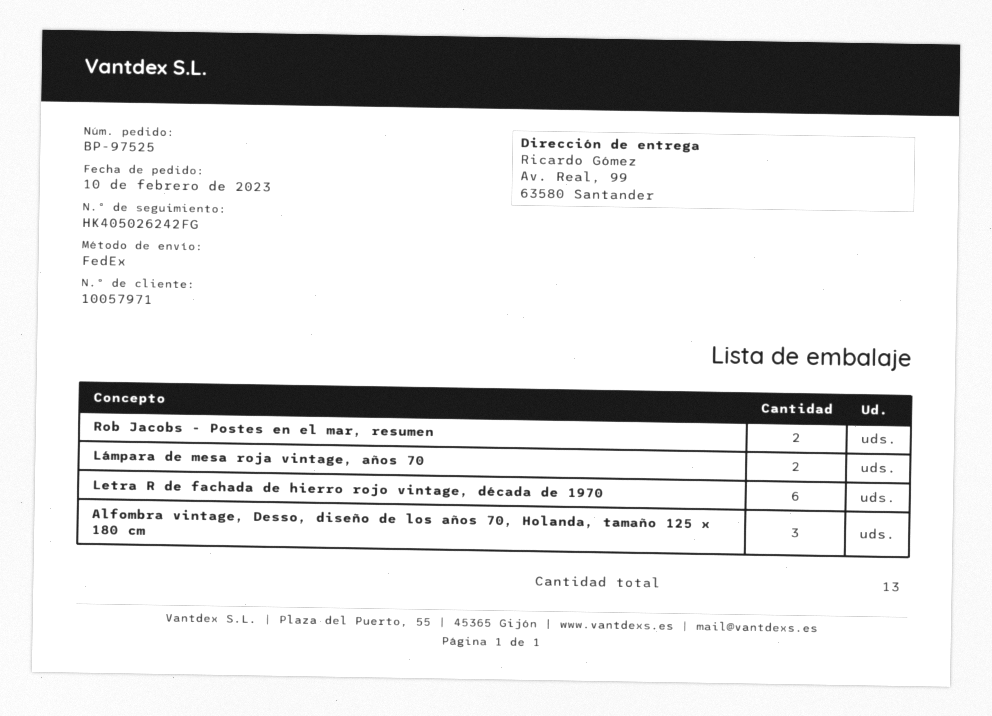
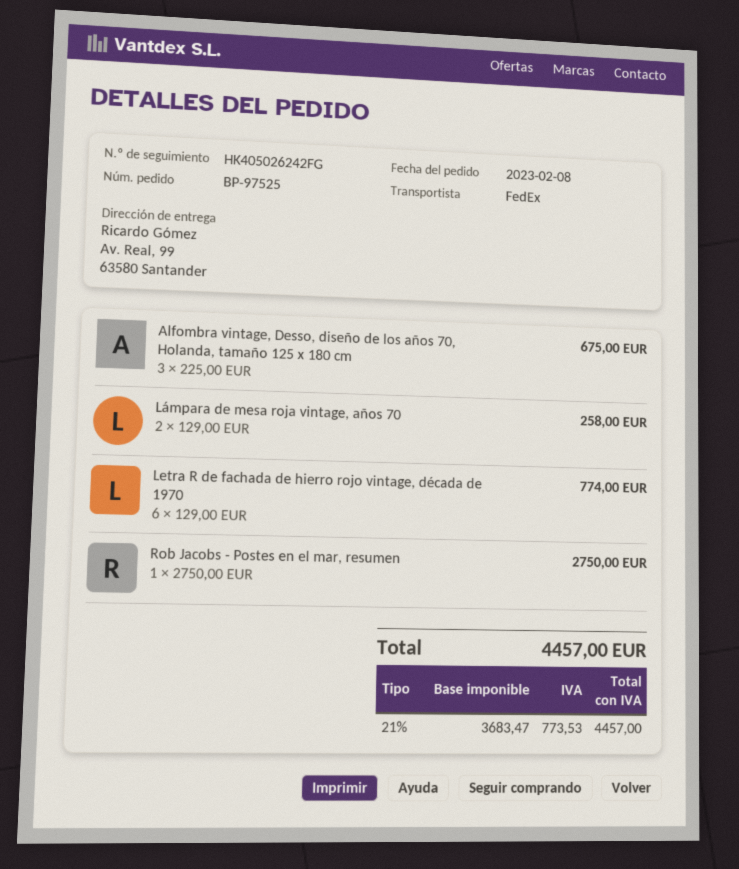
order date: 2023-02-10 -> 2023-02-08
Rob Jacobs - Postes en el mar, resumen: 2 -> 1

